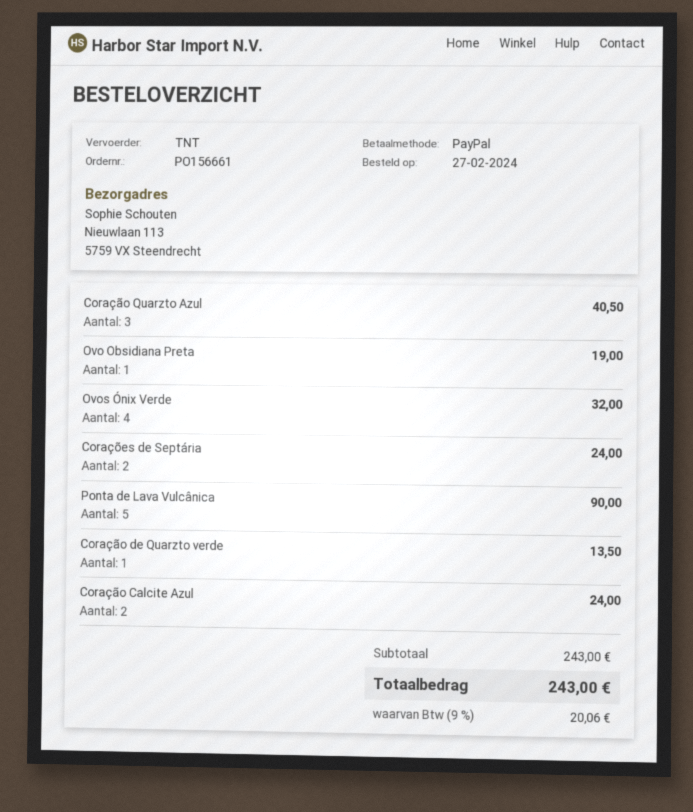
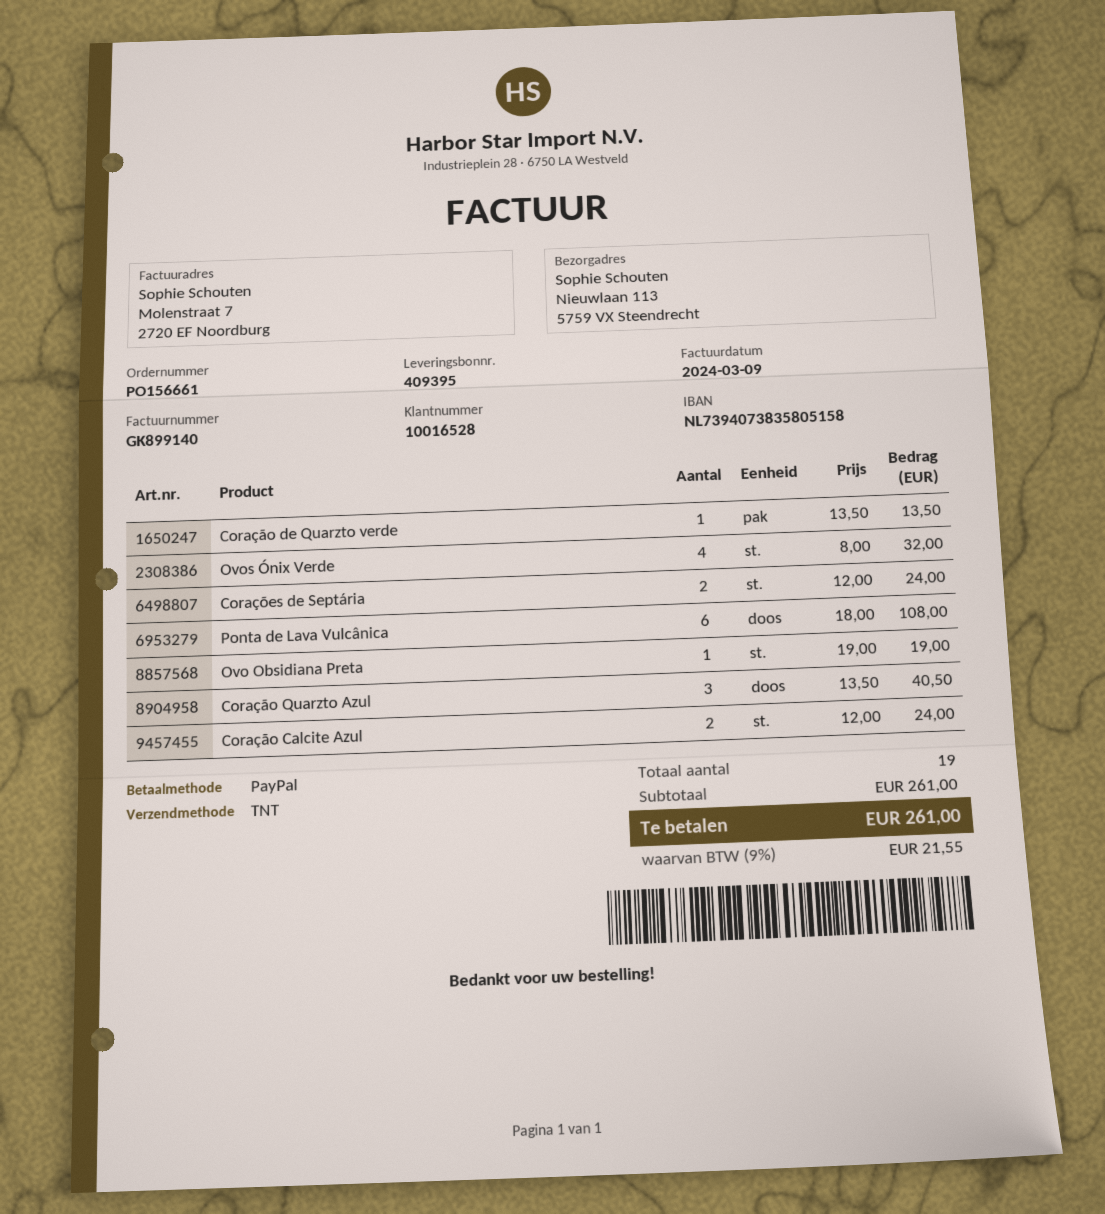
Ponta de Lava Vulcânica: 5 for 90.00 -> 6 for 108.00
subtotal: 243.00 -> 261.00
tax: 9% = 20.06 -> 9% = 21.55
total: 243.00 -> 261.00

